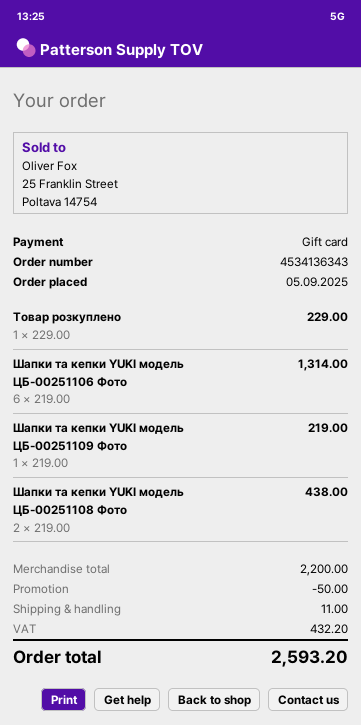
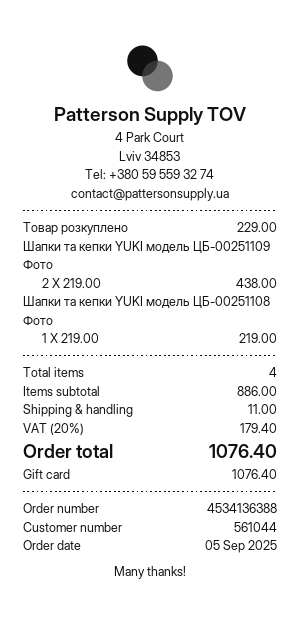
order number: 4534136343 -> 4534136388
Шапки та кепки YUKI модель ЦБ-00251106 Фото: 6 x 219.00 = 1314.00 -> none
Шапки та кепки YUKI модель ЦБ-00251109 Фото: 1 x 219.00 = 219.00 -> 2 x 219.00 = 438.00
Шапки та кепки YUKI модель ЦБ-00251108 Фото: 2 x 219.00 = 438.00 -> 1 x 219.00 = 219.00
subtotal: 2200.00 -> 886.00
discount: 50.00 -> none
tax: 432.20 -> 179.40
total: 2593.20 -> 1076.40

